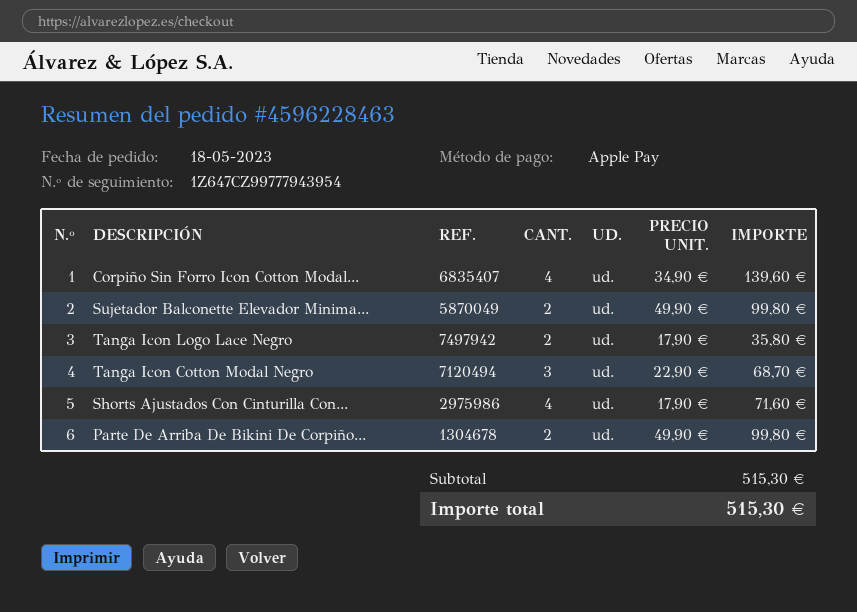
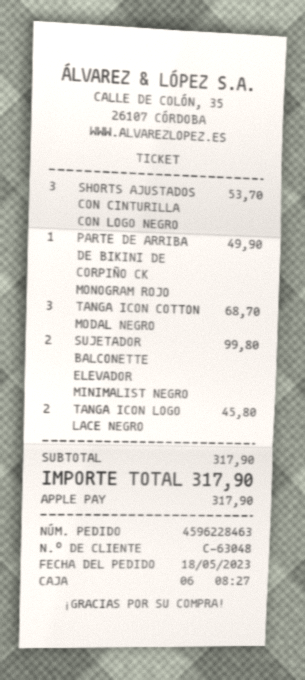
Corpiño Sin Forro Icon Cotton Modal...: 4 for 139.60 -> none
Tanga Icon Logo Lace Negro: 2 for 35.80 -> 2 for 45.80
Shorts Ajustados Con Cinturilla Con...: 4 for 71.60 -> 3 for 53.70
Parte De Arriba De Bikini De Corpiño...: 2 for 99.80 -> 1 for 49.90
subtotal: 515.30 -> 317.90
total: 515.30 -> 317.90

